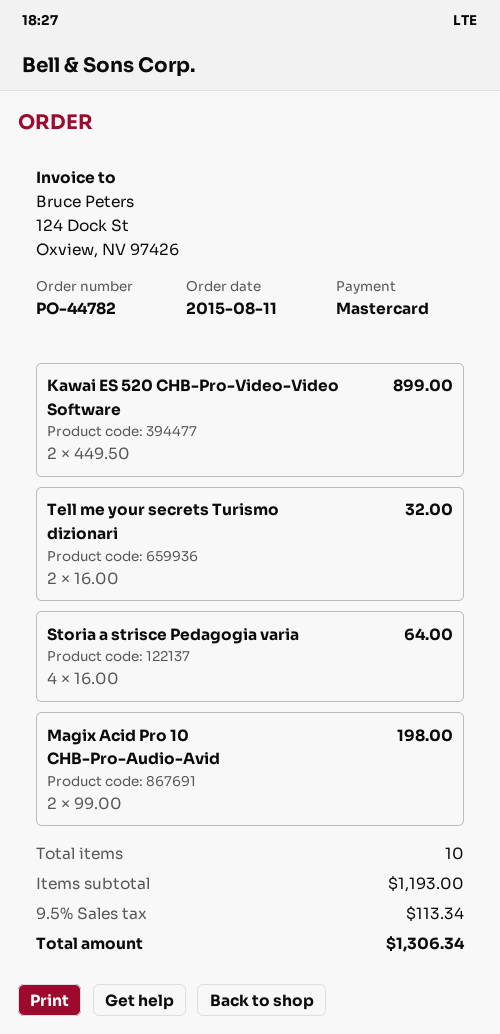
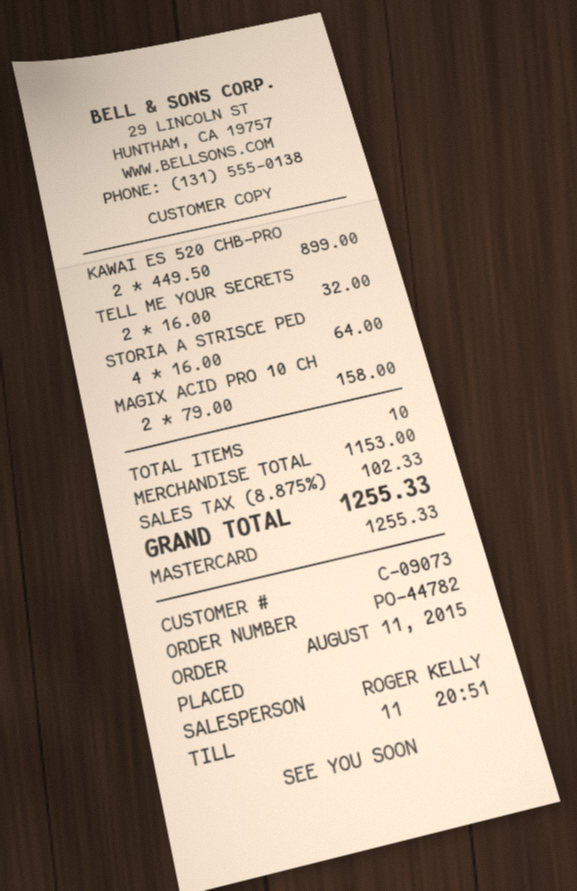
Magix Acid Pro 10 CHB-Pro-Audio-Avid: 2 x 99.00 = 198.00 -> 2 x 79.00 = 158.00
subtotal: 1193.00 -> 1153.00
tax: 9.5% = 113.34 -> 8.875% = 102.33
total: 1306.34 -> 1255.33

